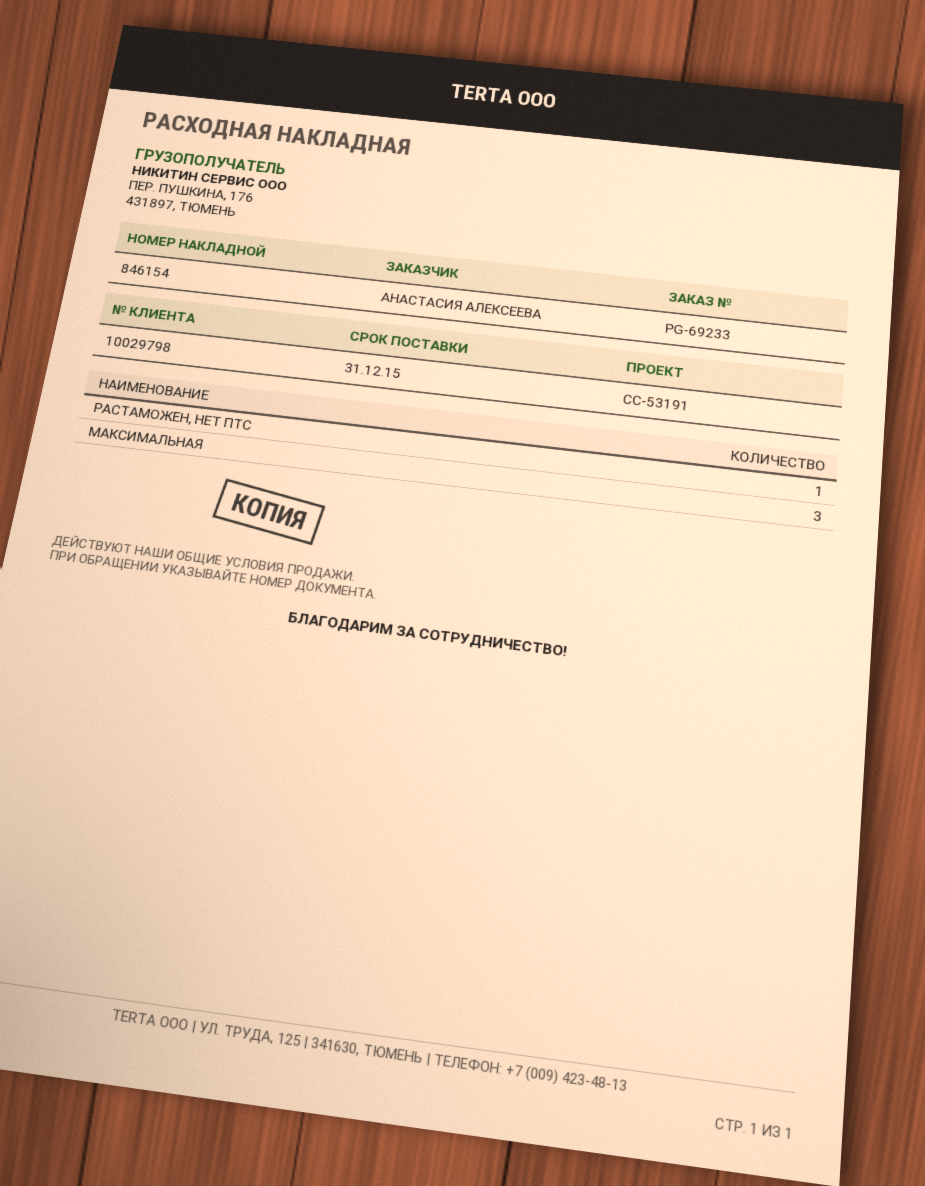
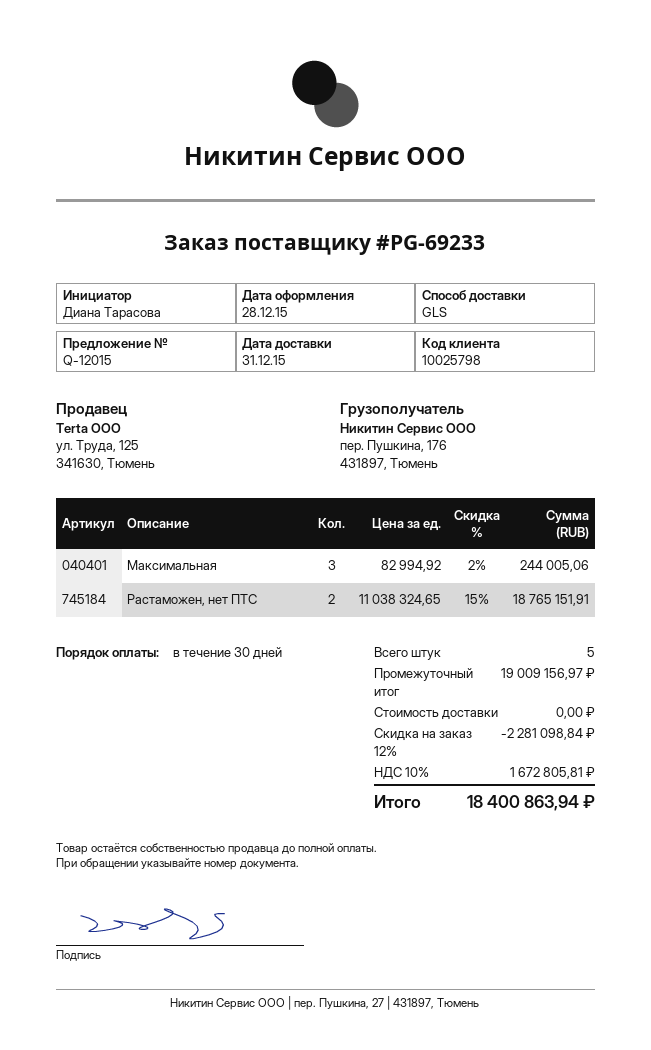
customer number: 10029798 -> 10025798
ordered by: АНАСТАСИЯ АЛЕКСЕЕВА -> Диана Тарасова
РАСТАМОЖЕН, НЕТ ПТС: 1 -> 2

